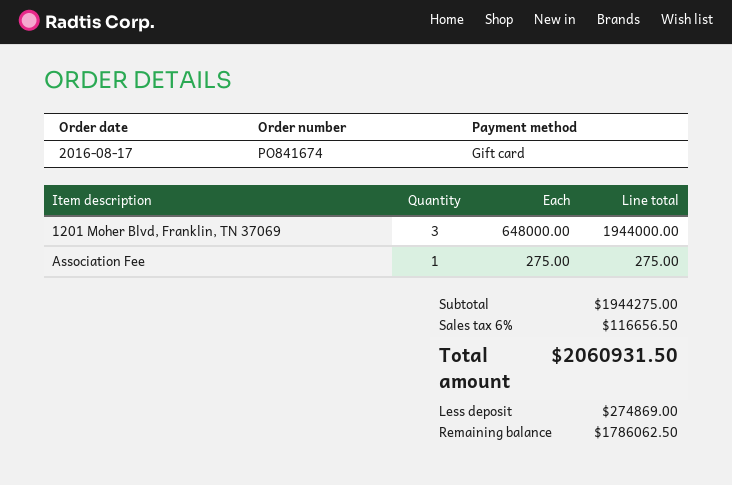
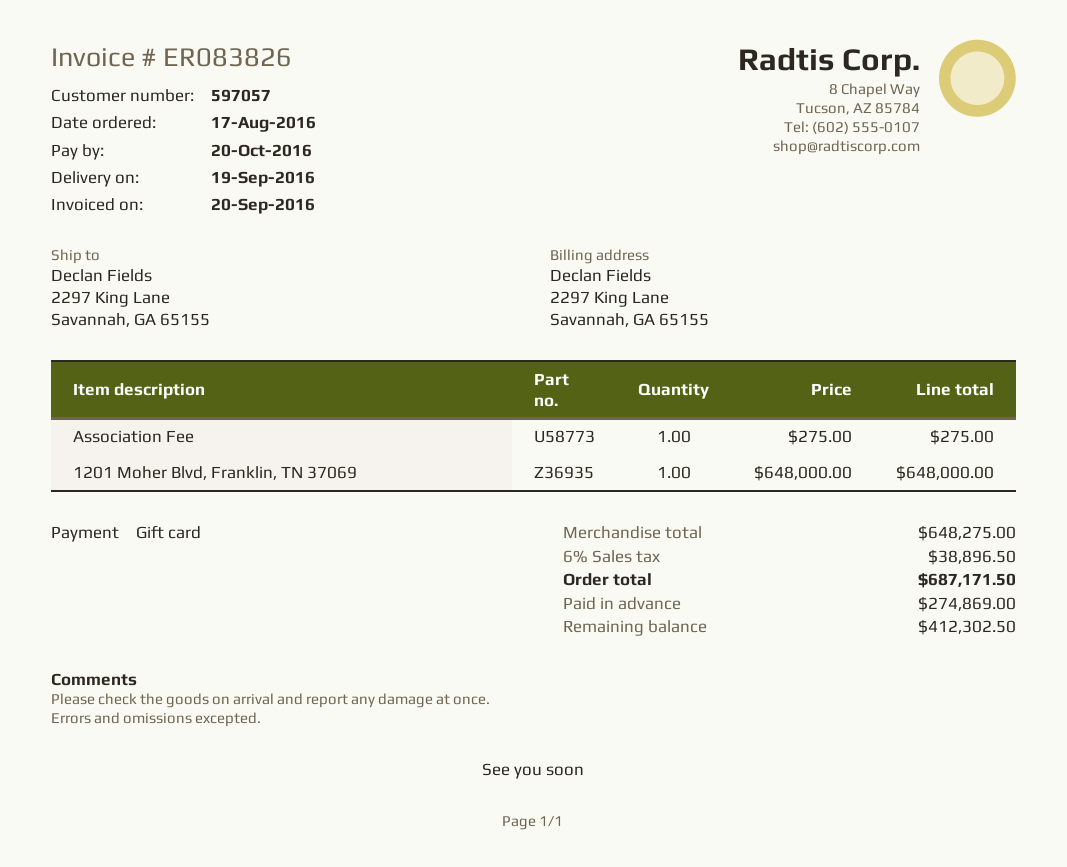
1201 Moher Blvd, Franklin, TN 37069: 3 x 648000.00 = 1944000.00 -> 1 x 648000.00 = 648000.00
subtotal: 1944275.00 -> 648275.00
tax: 6% = 116656.50 -> 6% = 38896.50
total: 2060931.50 -> 687171.50
balance: 1786062.50 -> 412302.50

